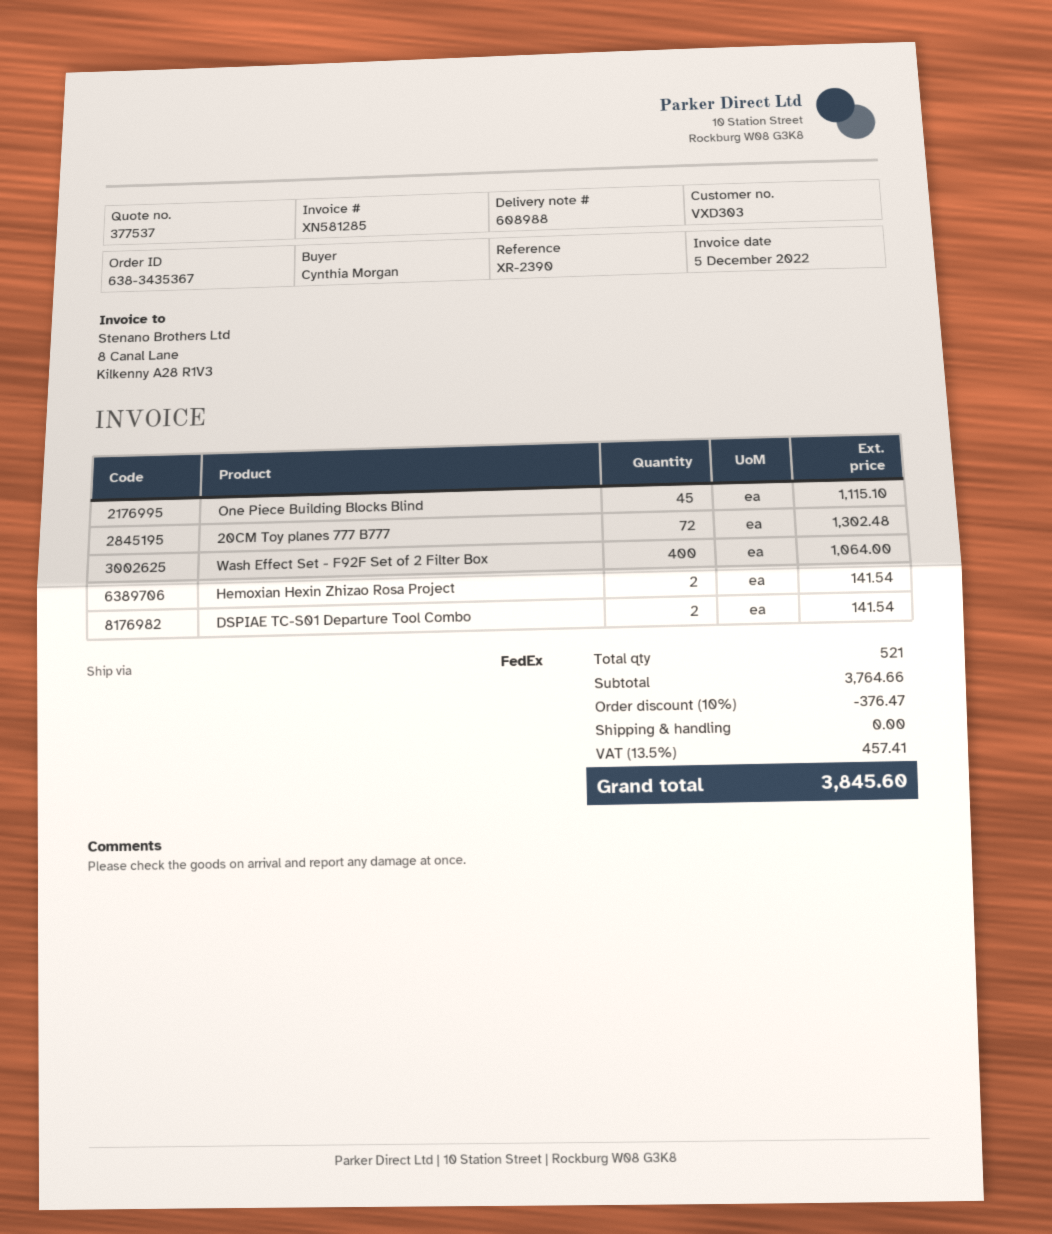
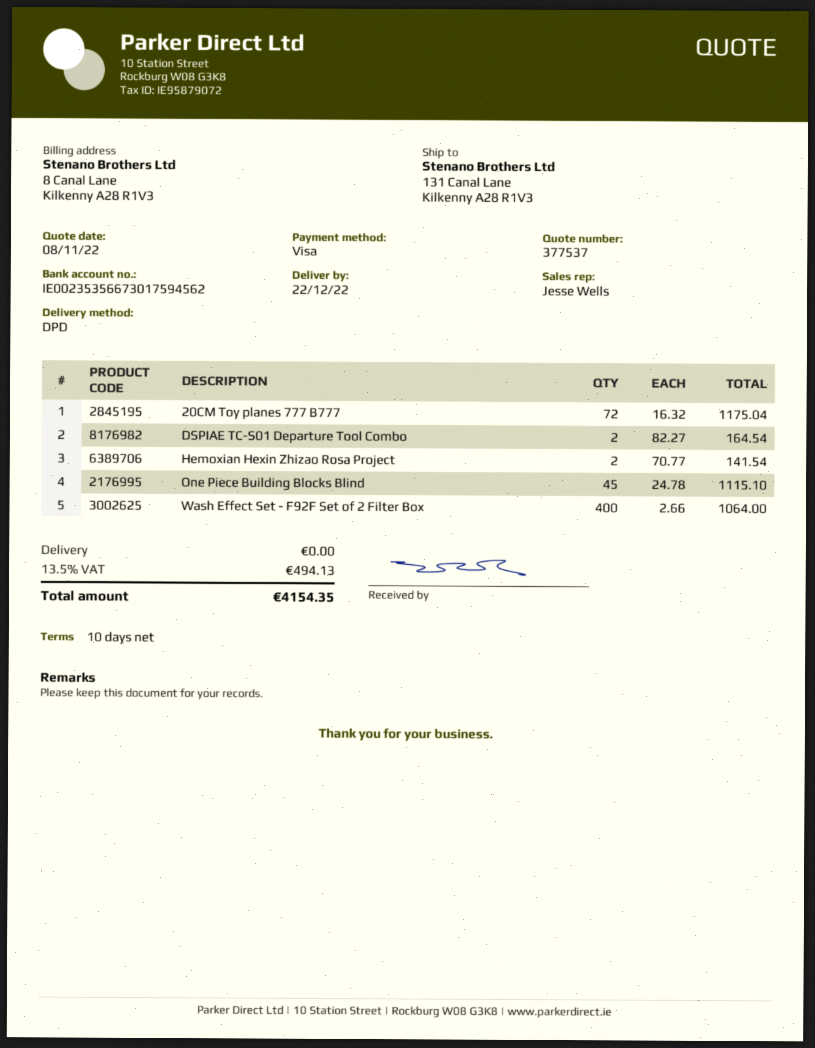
shipping method: FedEx -> DPD
20CM Toy planes 777 B777: 72 for 1302.48 -> 72 for 1175.04
DSPIAE TC-S01 Departure Tool Combo: 2 for 141.54 -> 2 for 164.54
discount: 10% = 376.47 -> none
tax: 13.5% = 457.41 -> 13.5% = 494.13
total: 3845.60 -> 4154.35

